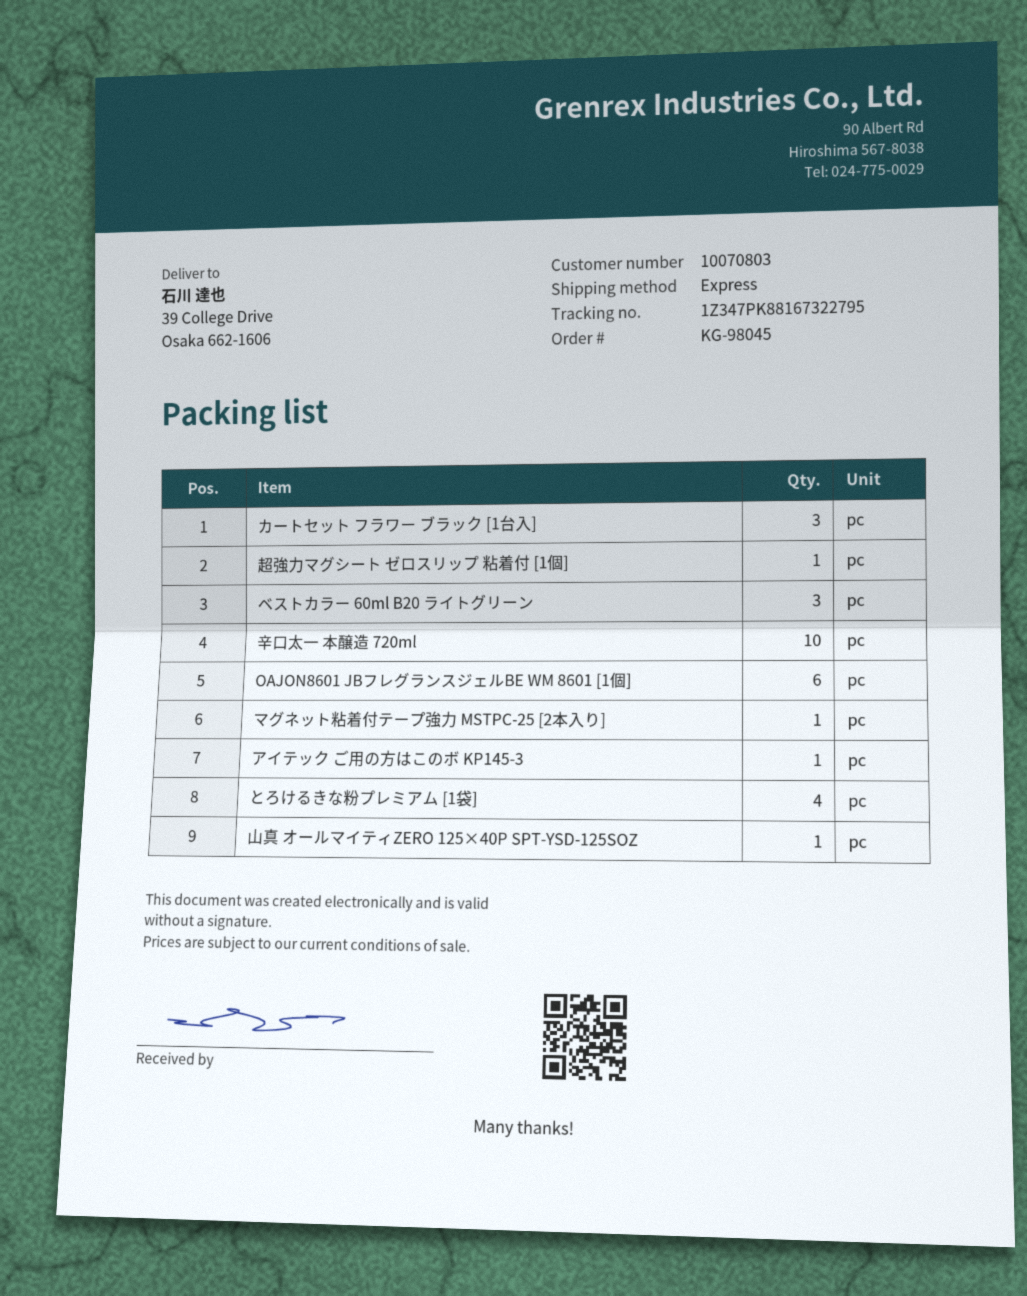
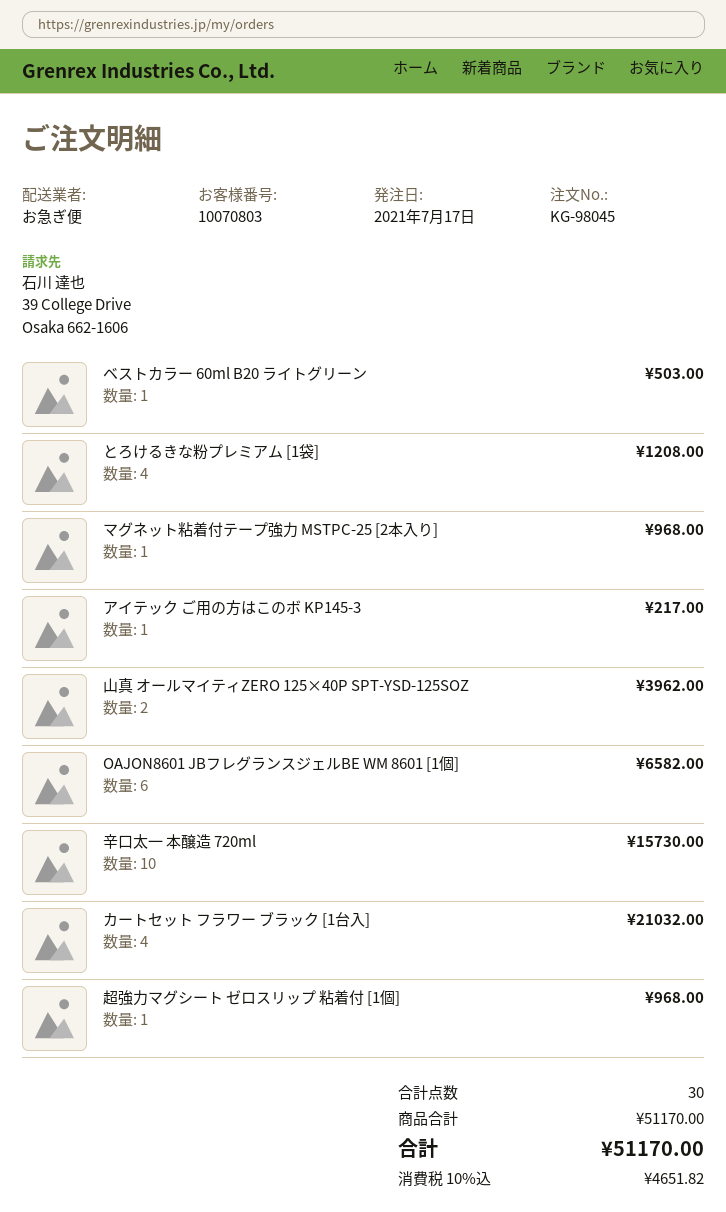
カートセット フラワー ブラック [1台入]: 3 -> 4
ベストカラー 60ml B20 ライトグリーン: 3 -> 1
山真 オールマイティZERO 125×40P SPT-YSD-125SOZ: 1 -> 2

